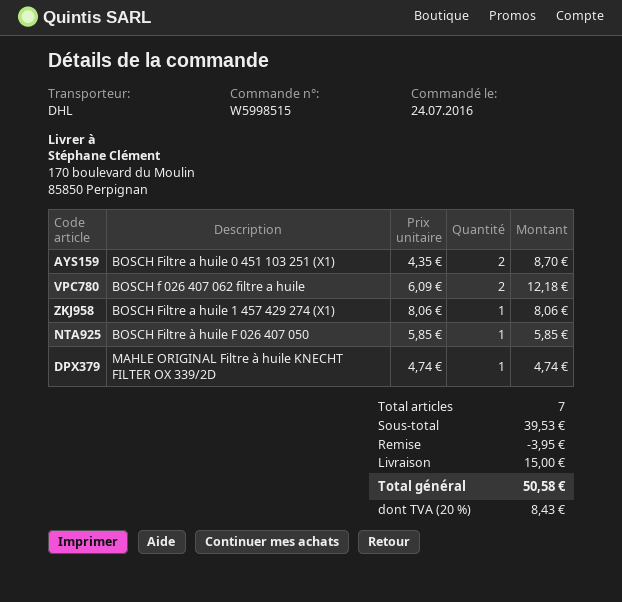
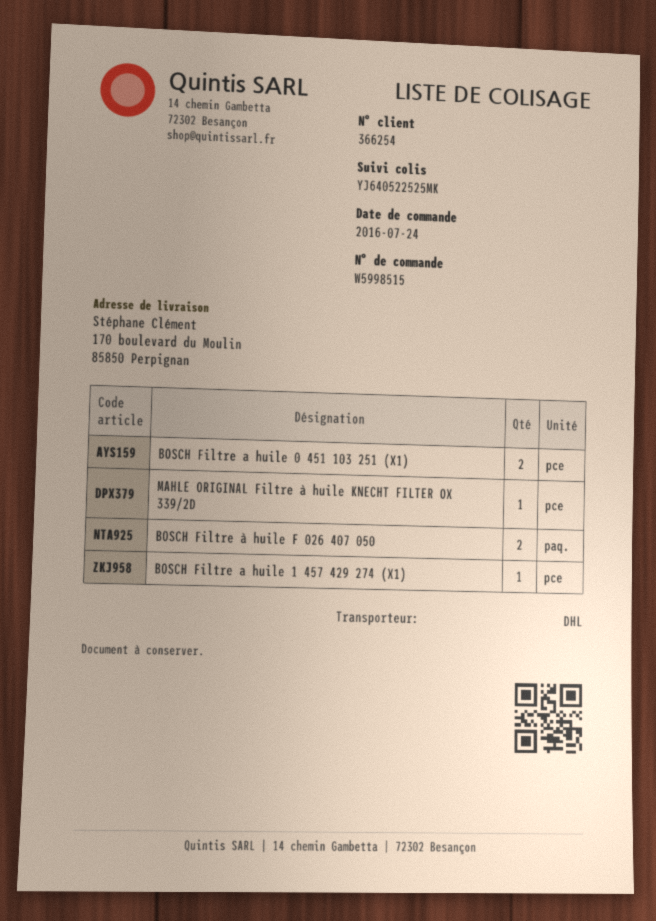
BOSCH f 026 407 062 filtre a huile: 2 -> none
BOSCH Filtre à huile F 026 407 050: 1 -> 2

